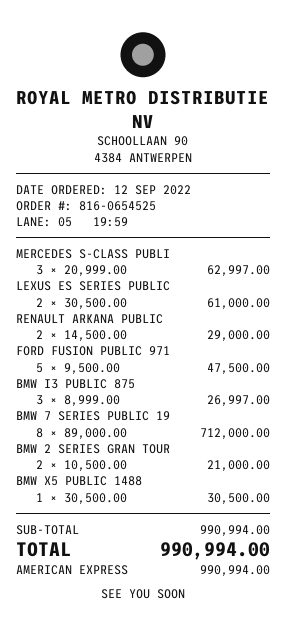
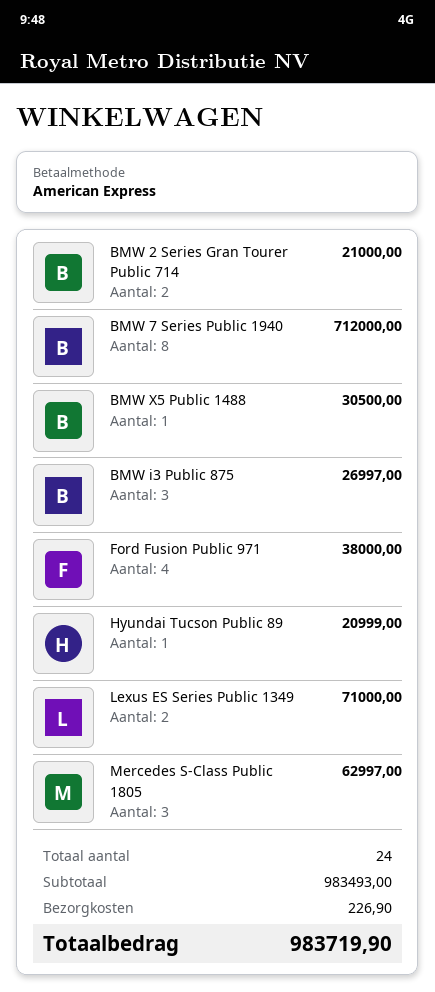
LEXUS ES SERIES PUBLIC: 2 for 61000.00 -> 2 for 71000.00
RENAULT ARKANA PUBLIC: 2 for 29000.00 -> none
FORD FUSION PUBLIC 971: 5 for 47500.00 -> 4 for 38000.00
Hyundai Tucson Public 89: none -> 1 for 20999.00
subtotal: 990994.00 -> 983493.00
shipping: none -> 226.90
total: 990994.00 -> 983719.90

